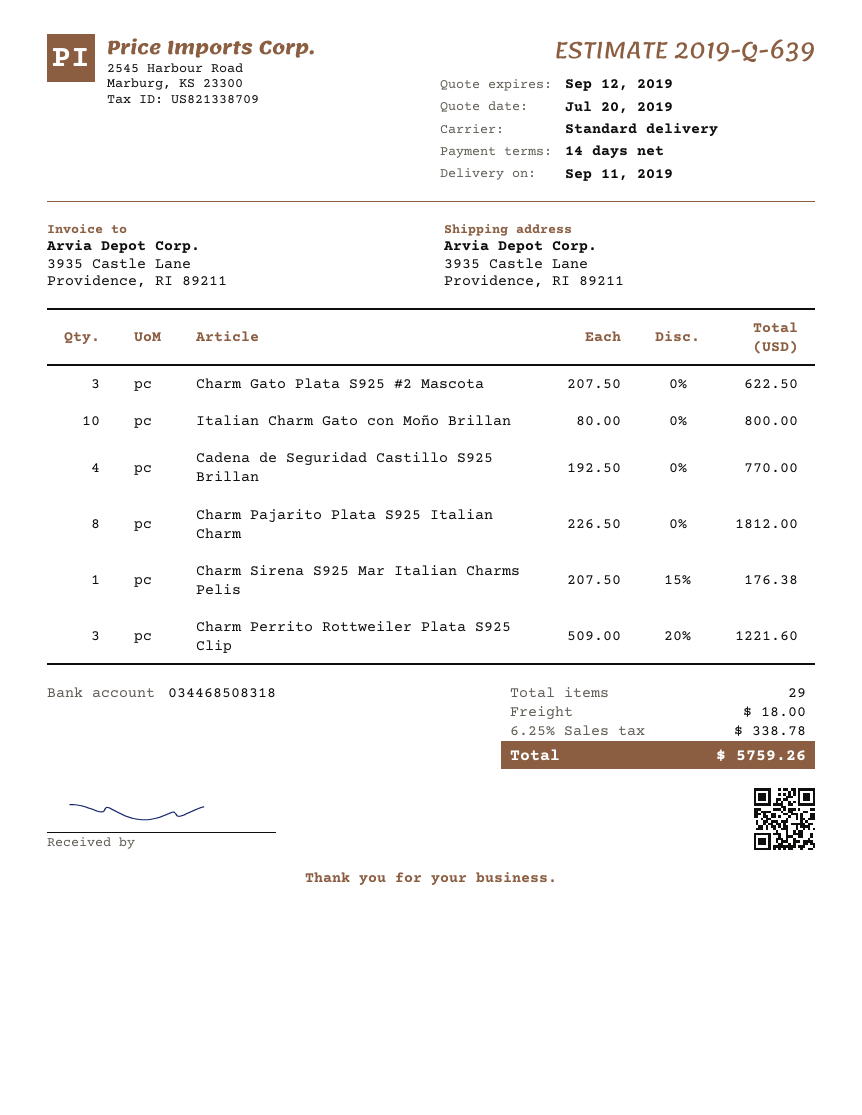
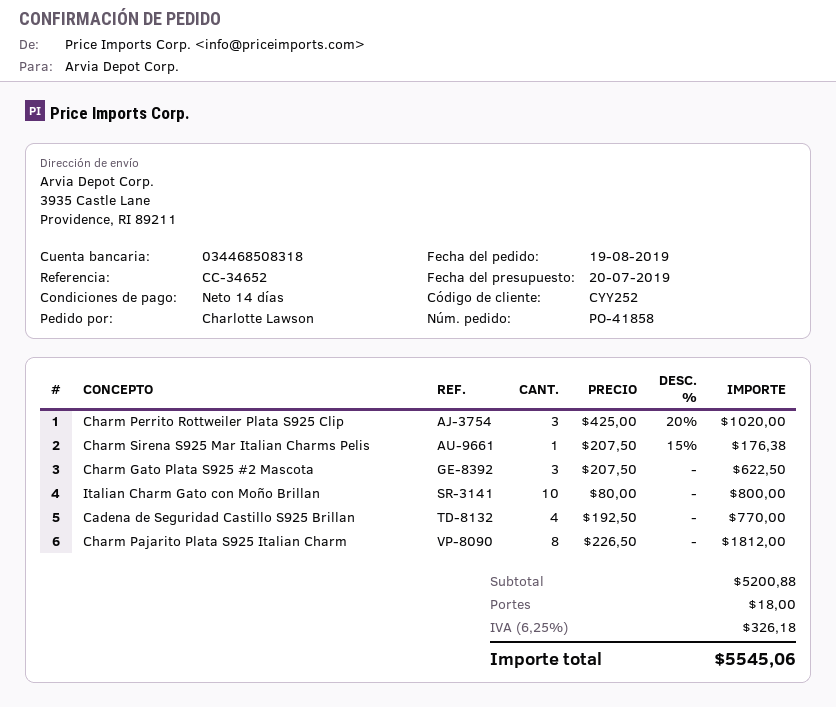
Charm Perrito Rottweiler Plata S925 Clip: 3 x 509.00 - 20% = 1221.60 -> 3 x 425.00 - 20% = 1020.00
tax: 6.25% = 338.78 -> 6.25% = 326.18
total: 5759.26 -> 5545.06

